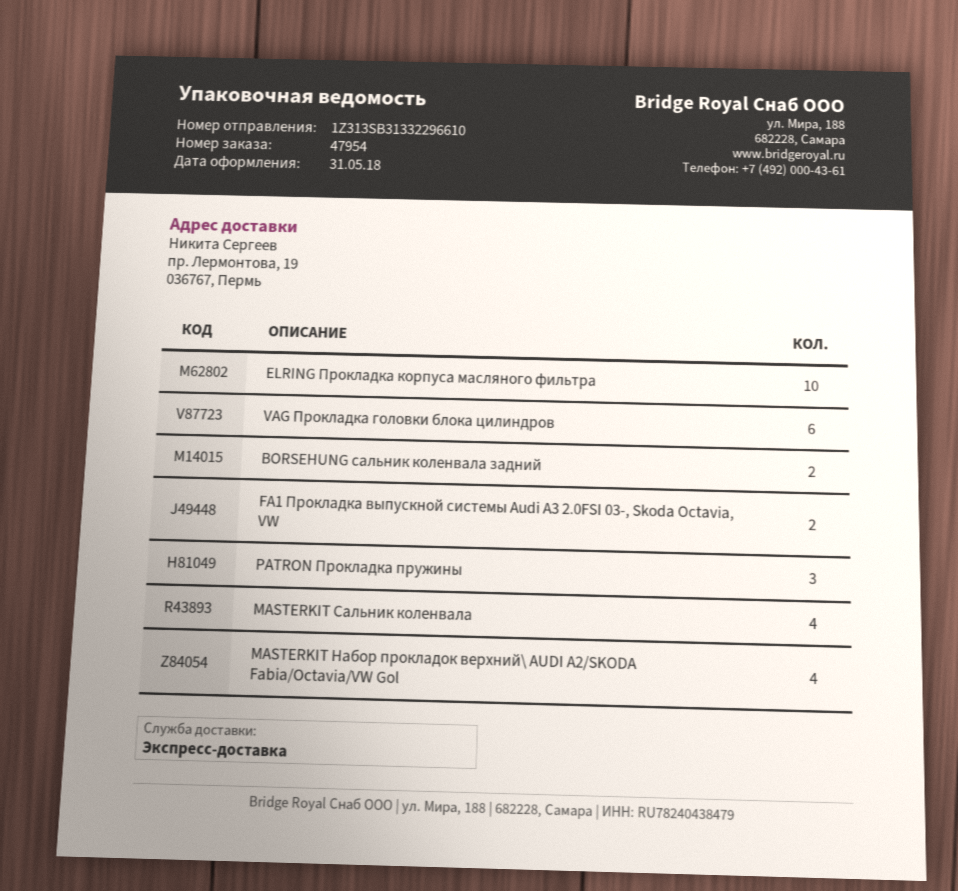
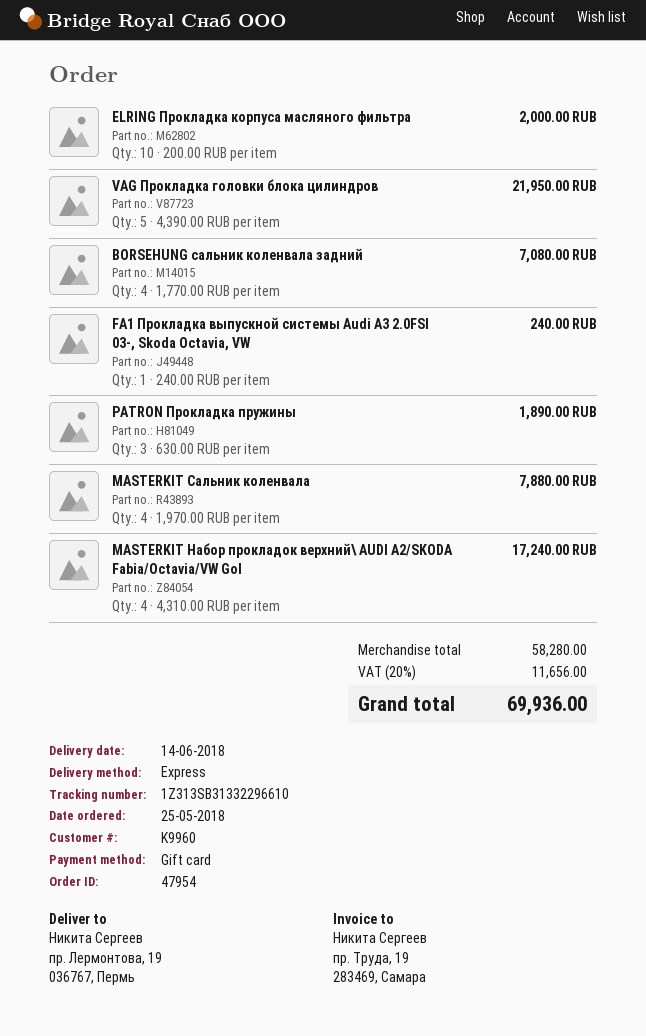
order date: 2018-05-31 -> 2018-05-25
VAG Прокладка головки блока цилиндров: 6 -> 5
BORSEHUNG сальник коленвала задний: 2 -> 4
FA1 Прокладка выпускной системы Audi A3 2.0FSI 03-, Skoda Octavia, VW: 2 -> 1

